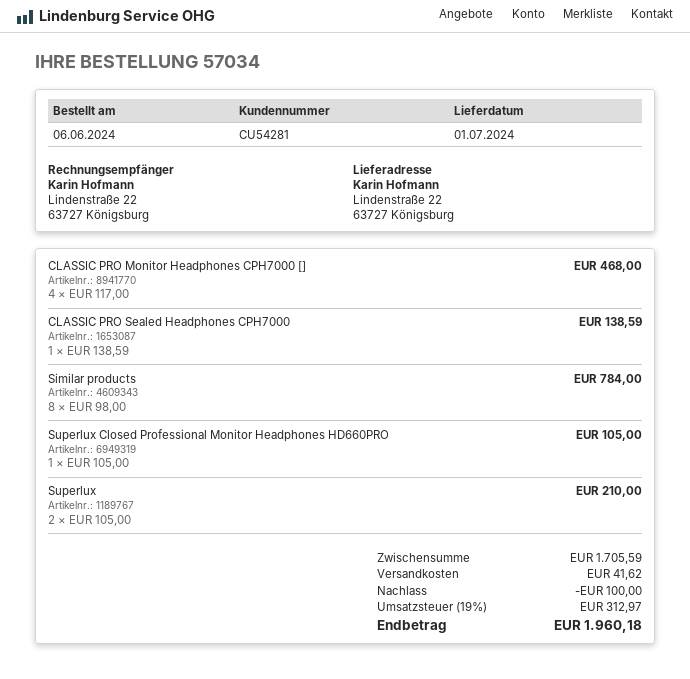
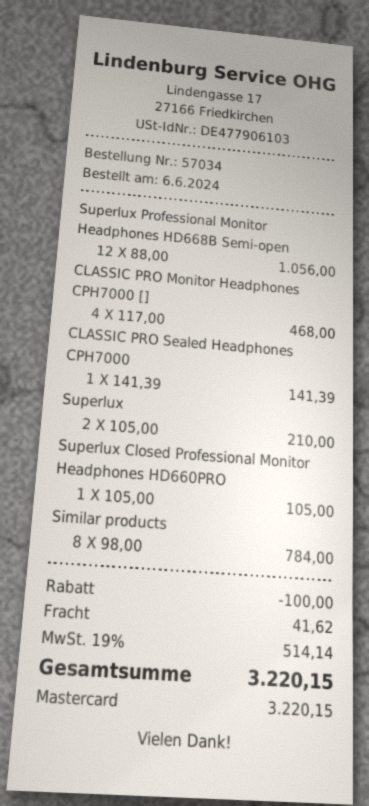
CLASSIC PRO Sealed Headphones CPH7000: 1 x 138.59 = 138.59 -> 1 x 141.39 = 141.39
Superlux Professional Monitor Headphones HD668B Semi-open: none -> 12 x 88.00 = 1056.00
tax: 19% = 312.97 -> 19% = 514.14
total: 1960.18 -> 3220.15

